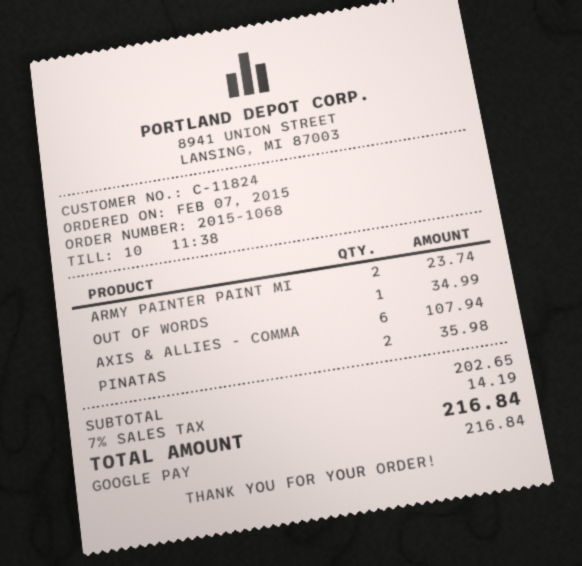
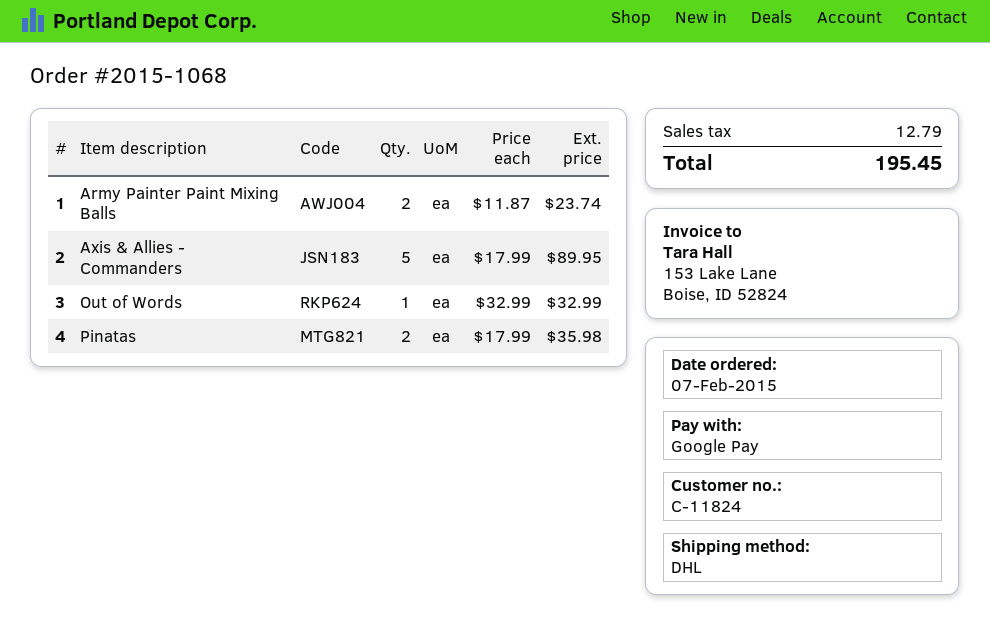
OUT OF WORDS: 1 for 34.99 -> 1 for 32.99
AXIS & ALLIES - COMMA: 6 for 107.94 -> 5 for 89.95
tax: 14.19 -> 12.79
total: 216.84 -> 195.45

